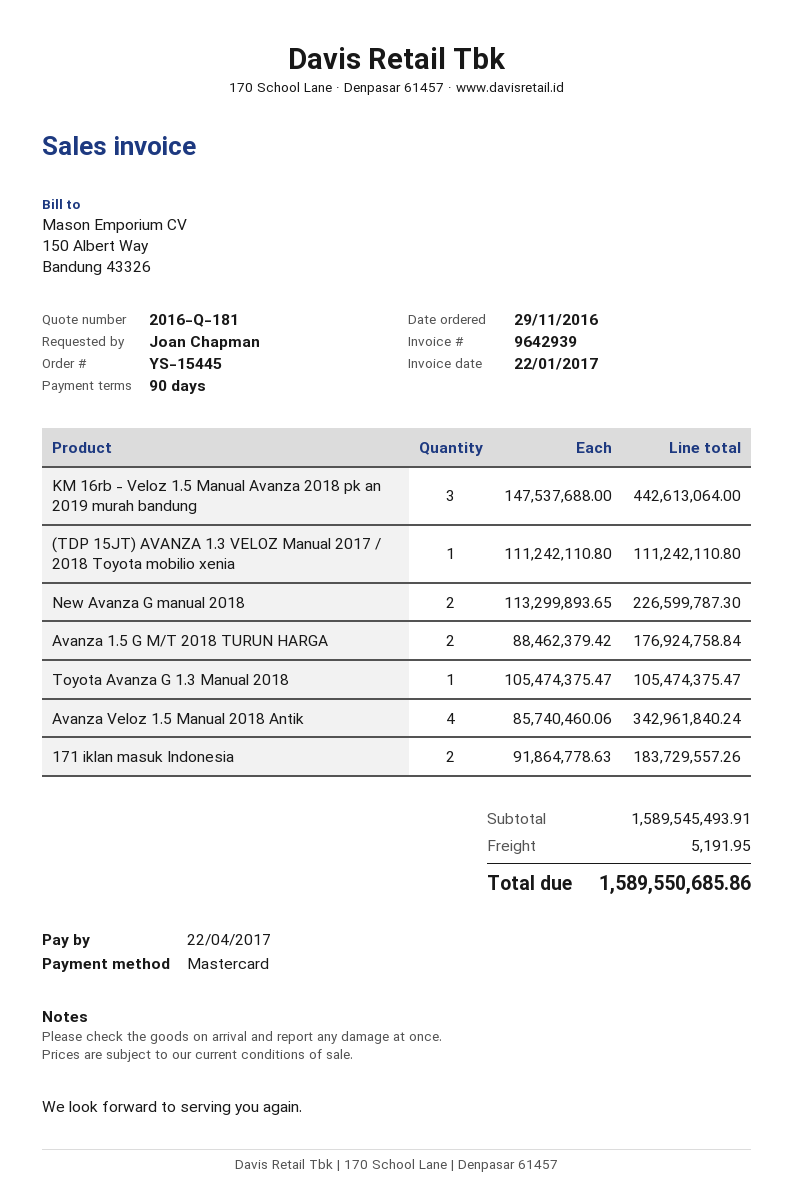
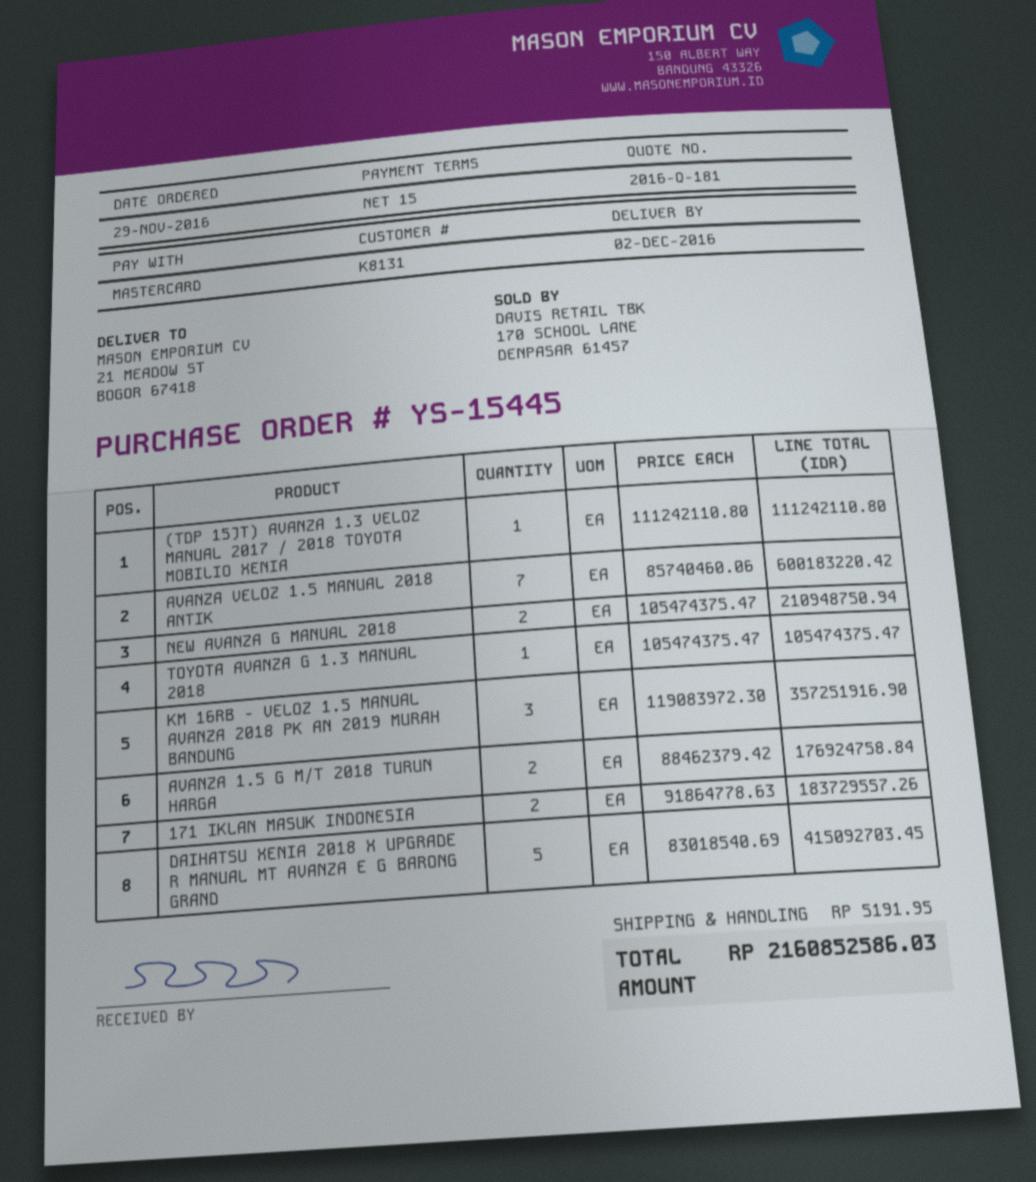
payment terms: 90 days -> 15 days
KM 16rb - Veloz 1.5 Manual Avanza 2018 pk an 2019 murah bandung: 3 x 147537688.00 = 442613064.00 -> 3 x 119083972.30 = 357251916.90
New Avanza G manual 2018: 2 x 113299893.65 = 226599787.30 -> 2 x 105474375.47 = 210948750.94
Avanza Veloz 1.5 Manual 2018 Antik: 4 x 85740460.06 = 342961840.24 -> 7 x 85740460.06 = 600183220.42
DAIHATSU XENIA 2018 X UPGRADE R MANUAL MT AVANZA E G BARONG GRAND: none -> 5 x 83018540.69 = 415092703.45
total: 1589550685.86 -> 2160852586.03

